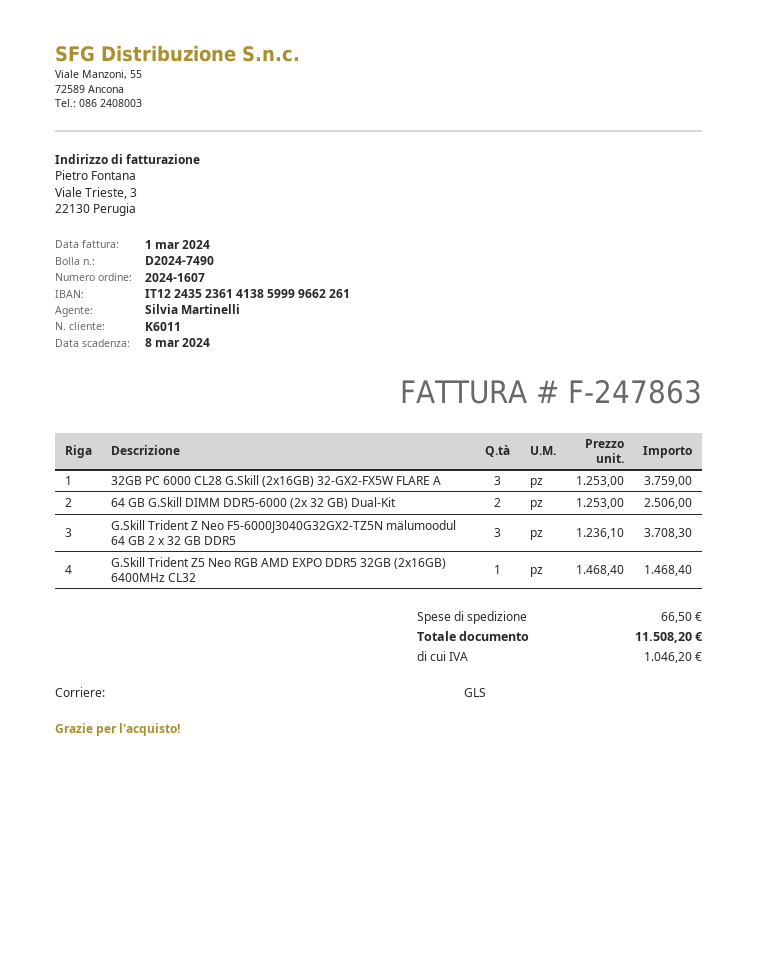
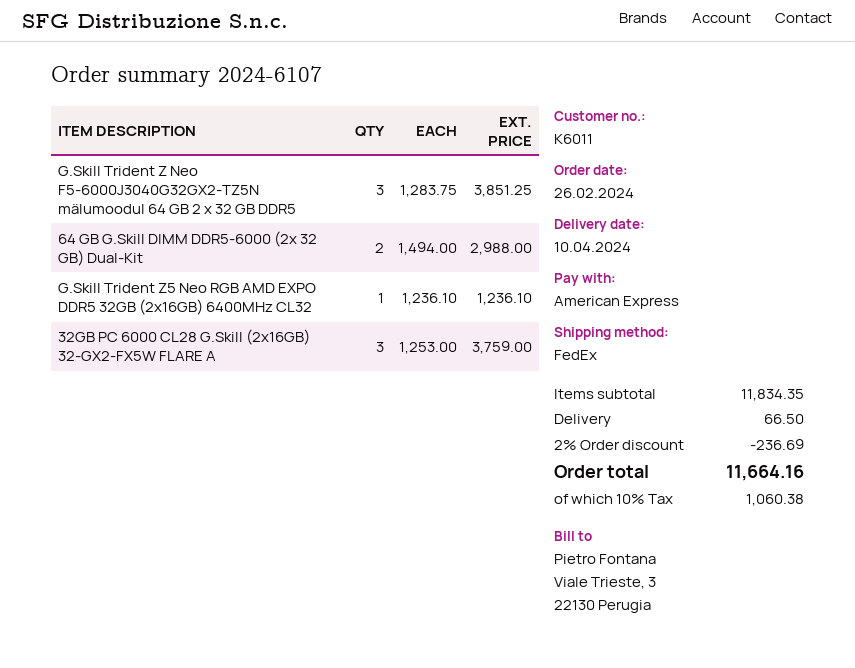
order number: 2024-1607 -> 2024-6107
shipping method: GLS -> FedEx
64 GB G.Skill DIMM DDR5-6000 (2x 32 GB) Dual-Kit: 2 x 1253.00 = 2506.00 -> 2 x 1494.00 = 2988.00
G.Skill Trident Z Neo F5-6000J3040G32GX2-TZ5N mälumoodul 64 GB 2 x 32 GB DDR5: 3 x 1236.10 = 3708.30 -> 3 x 1283.75 = 3851.25
G.Skill Trident Z5 Neo RGB AMD EXPO DDR5 32GB (2x16GB) 6400MHz CL32: 1 x 1468.40 = 1468.40 -> 1 x 1236.10 = 1236.10
discount: none -> 2% = 236.69
tax: 1046.20 -> 1060.38
total: 11508.20 -> 11664.16

